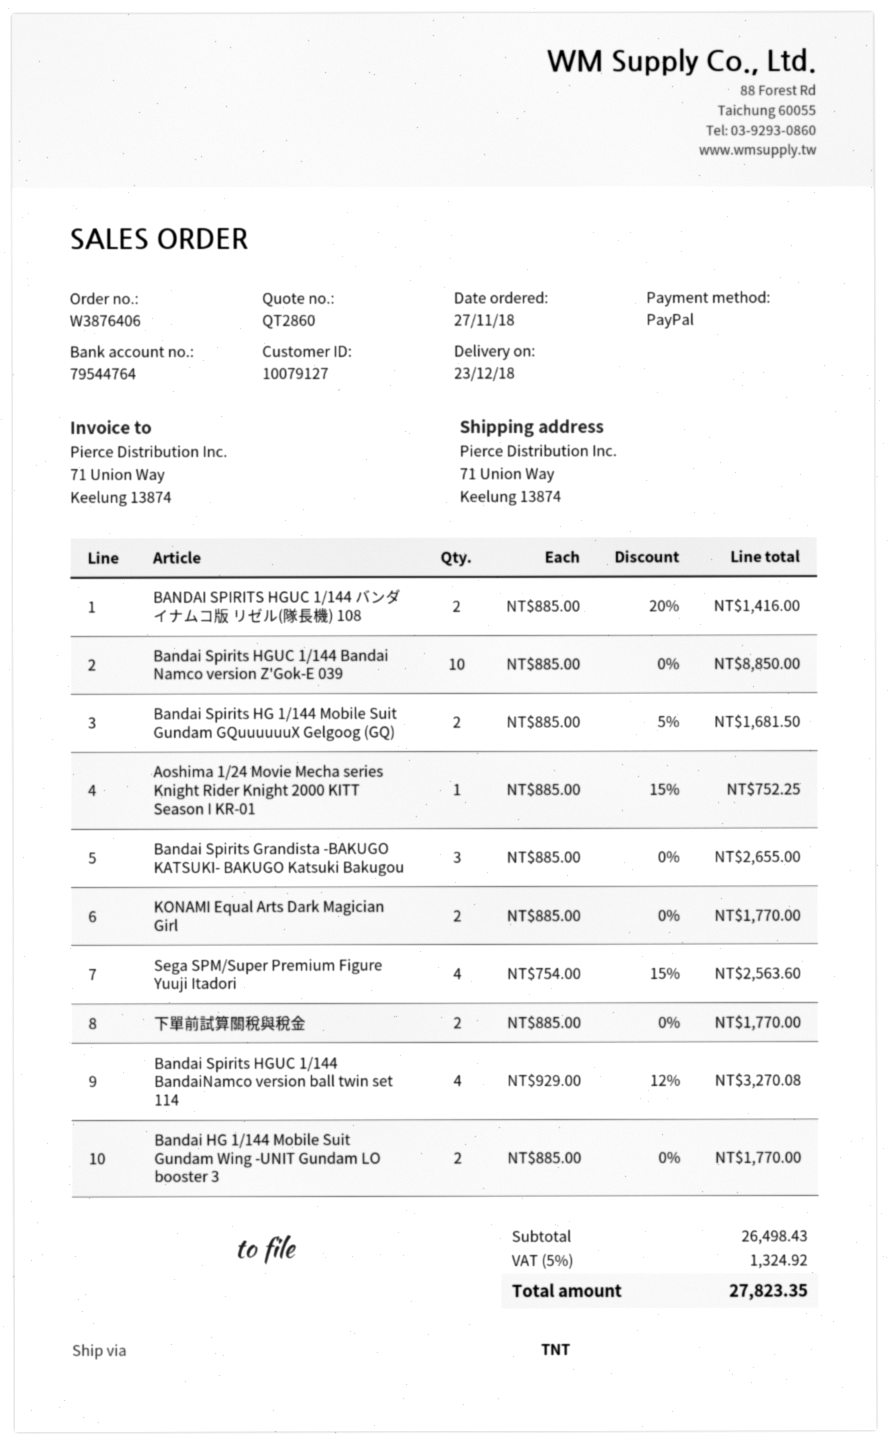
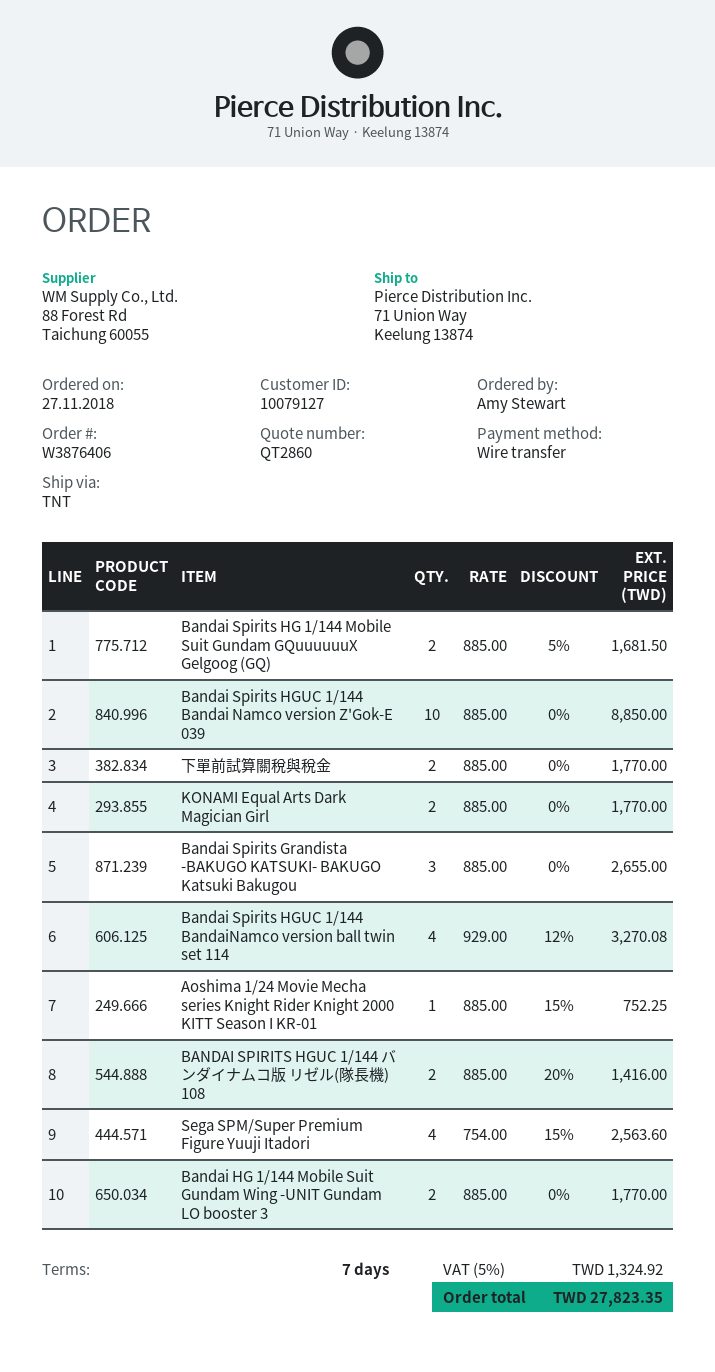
payment method: PayPal -> bank transfer

